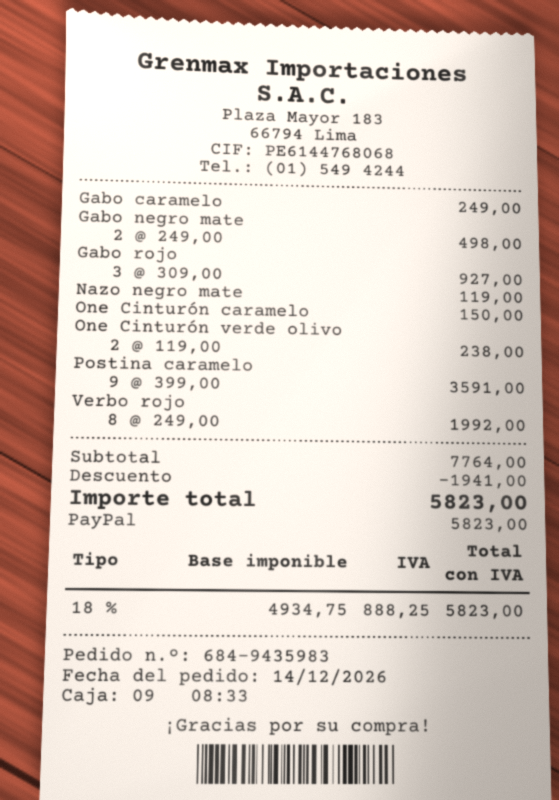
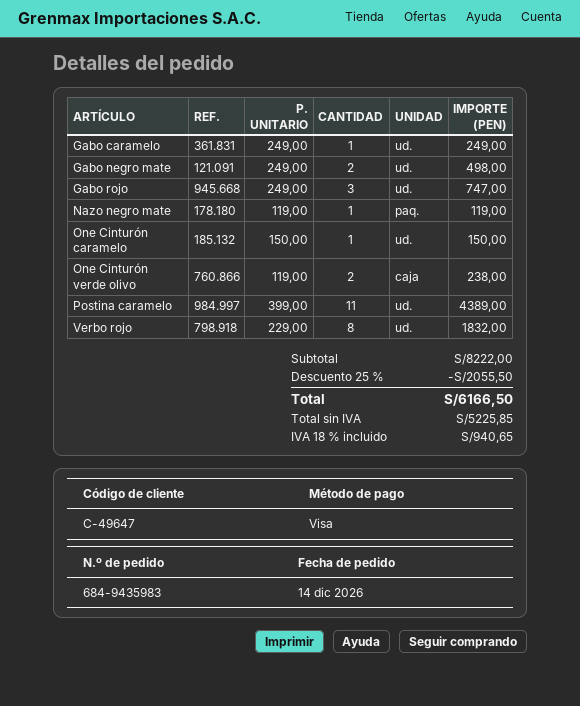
payment method: PayPal -> Visa
Gabo rojo: 3 x 309.00 = 927.00 -> 3 x 249.00 = 747.00
Postina caramelo: 9 x 399.00 = 3591.00 -> 11 x 399.00 = 4389.00
Verbo rojo: 8 x 249.00 = 1992.00 -> 8 x 229.00 = 1832.00
subtotal: 7764.00 -> 8222.00
discount: 1941.00 -> 2055.50
net: 4934.75 -> 5225.85
tax: 18% = 888.25 -> 18% = 940.65
total: 5823.00 -> 6166.50

